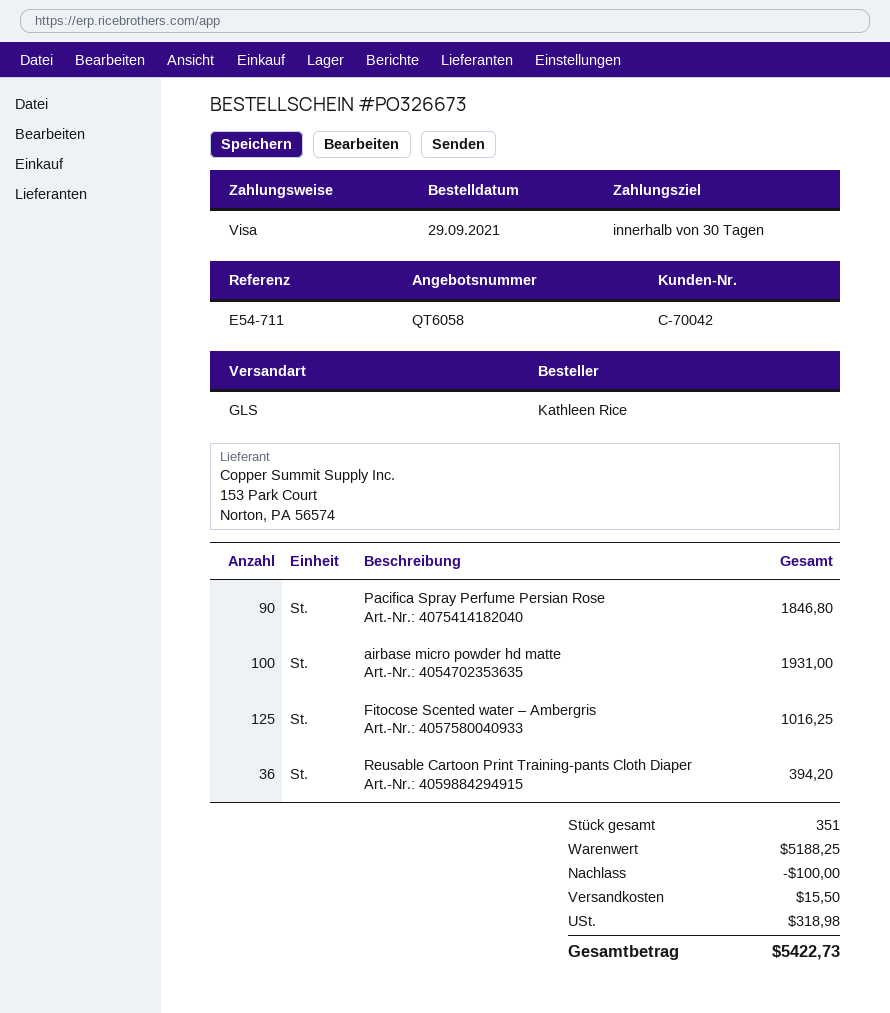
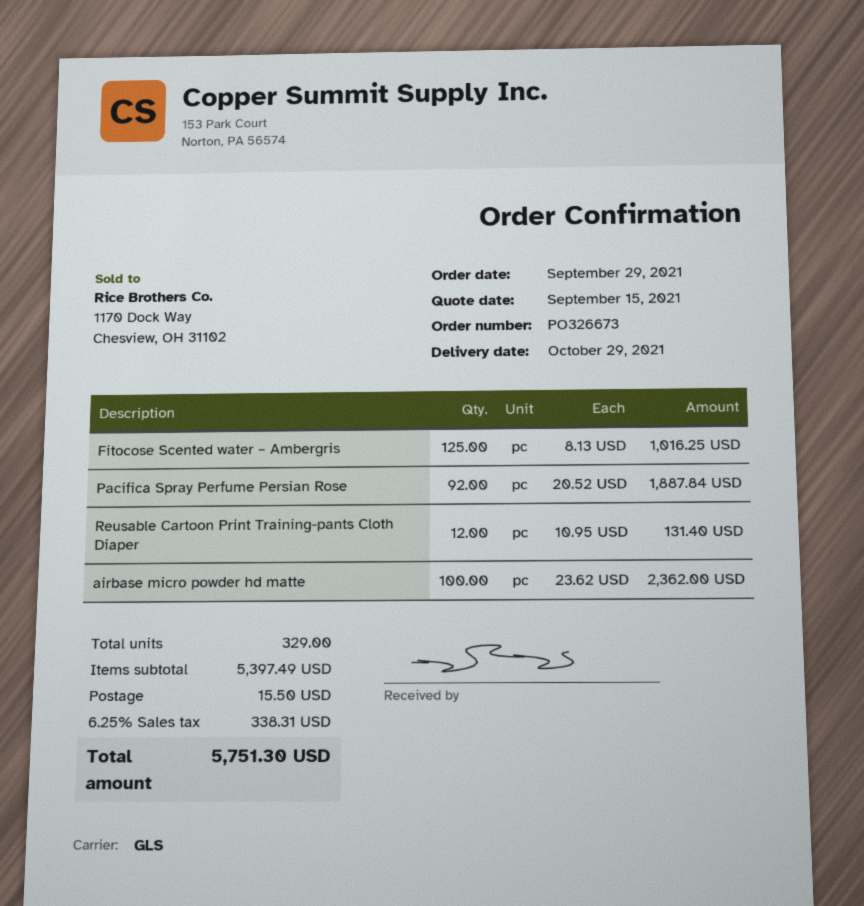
Pacifica Spray Perfume Persian Rose: 90 for 1846.80 -> 92 for 1887.84
airbase micro powder hd matte: 100 for 1931.00 -> 100 for 2362.00
Reusable Cartoon Print Training-pants Cloth Diaper: 36 for 394.20 -> 12 for 131.40
total quantity: 351 -> 329
subtotal: 5188.25 -> 5397.49
discount: 100.00 -> none
tax: 318.98 -> 338.31
total: 5422.73 -> 5751.30

